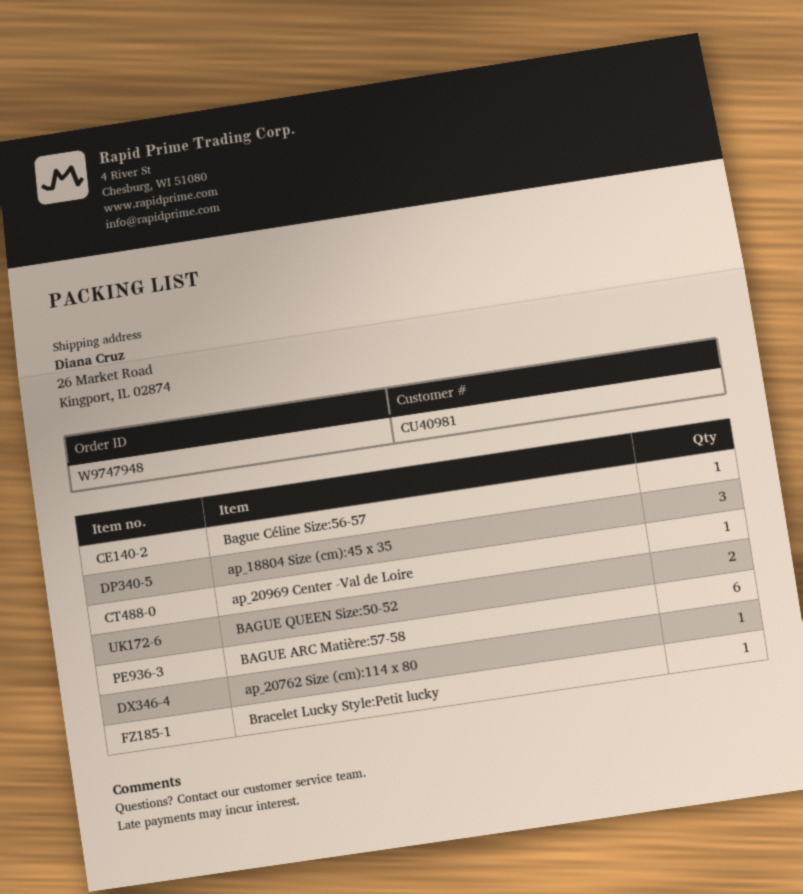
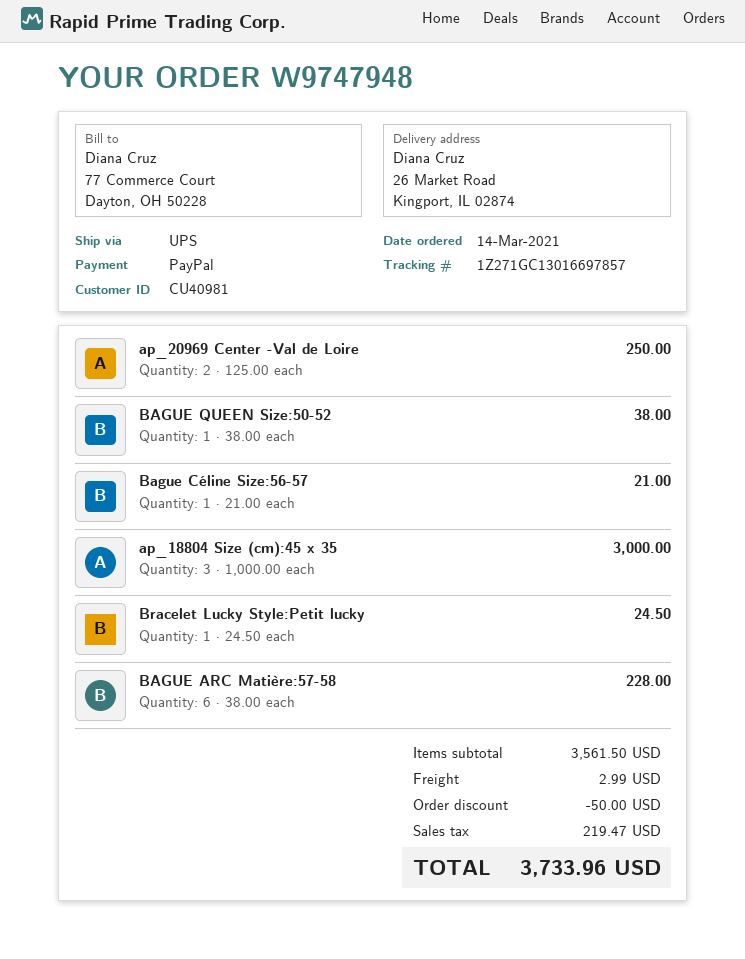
ap_20969 Center -Val de Loire: 1 -> 2
BAGUE QUEEN Size:50-52: 2 -> 1
ap_20762 Size (cm):114 x 80: 1 -> none

